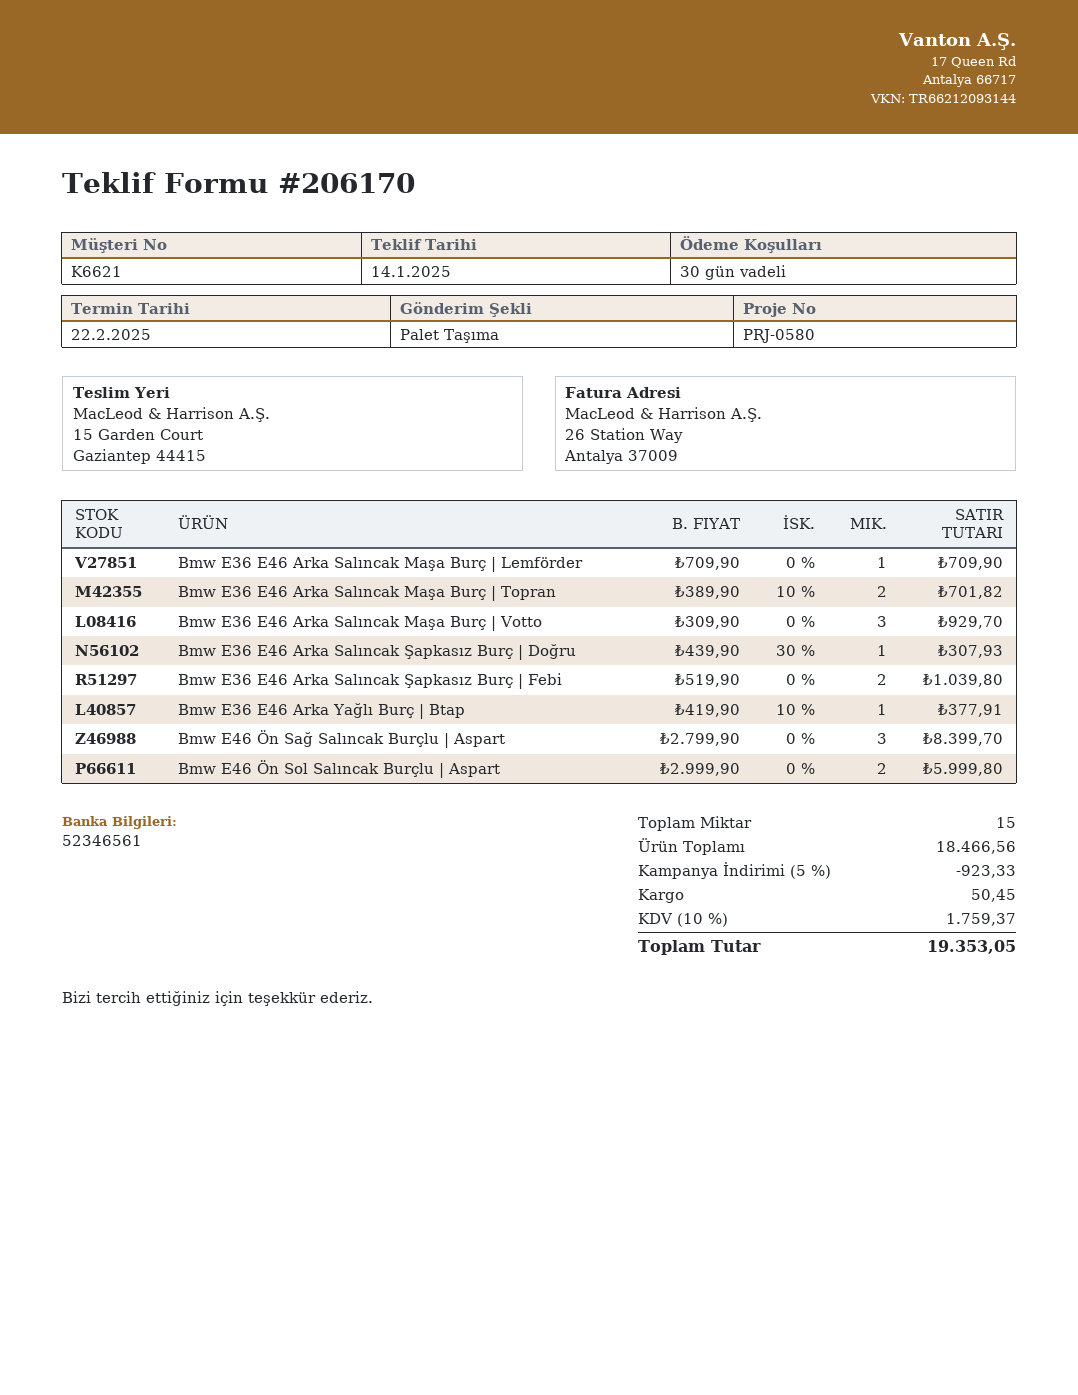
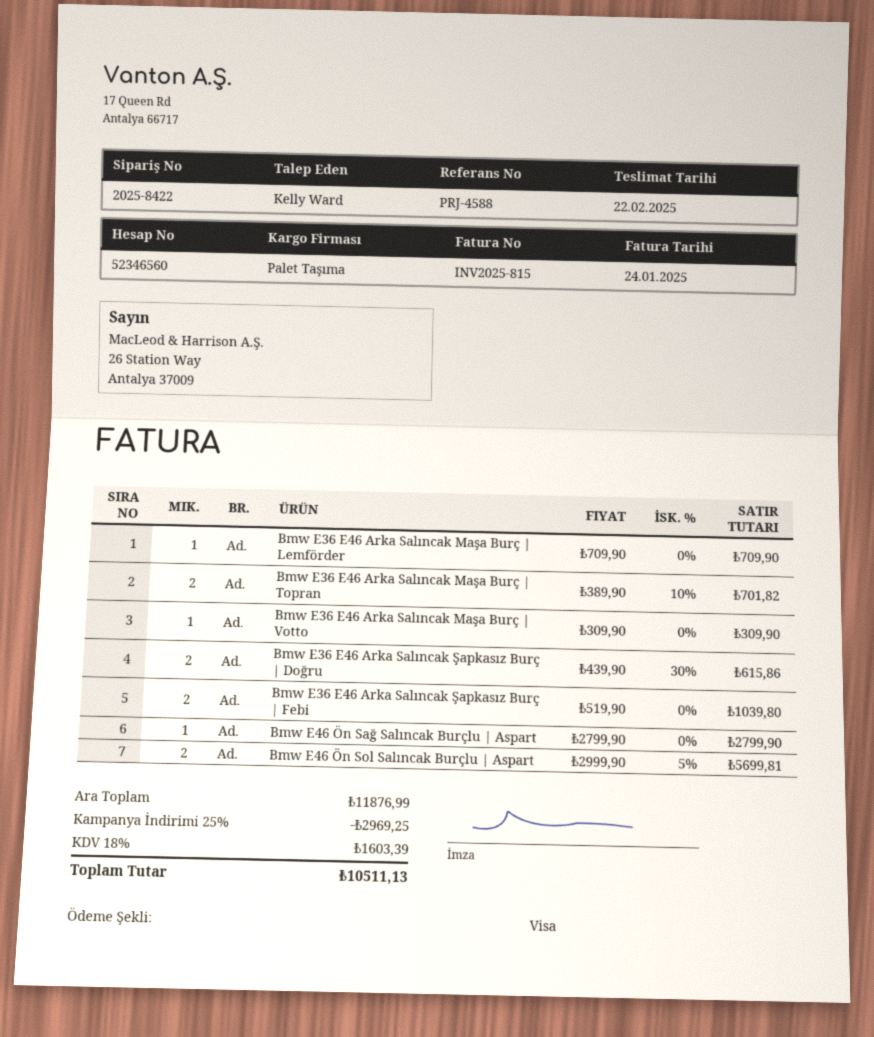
reference: PRJ-0580 -> PRJ-4588
bank account: 52346561 -> 52346560
Bmw E36 E46 Arka Salıncak Maşa Burç | Votto: 3 x 309.90 = 929.70 -> 1 x 309.90 = 309.90
Bmw E36 E46 Arka Salıncak Şapkasız Burç | Doğru: 1 x 439.90 - 30% = 307.93 -> 2 x 439.90 - 30% = 615.86
Bmw E36 E46 Arka Yağlı Burç | Btap: 1 x 419.90 - 10% = 377.91 -> none
Bmw E46 Ön Sağ Salıncak Burçlu | Aspart: 3 x 2799.90 = 8399.70 -> 1 x 2799.90 = 2799.90
Bmw E46 Ön Sol Salıncak Burçlu | Aspart: 2 x 2999.90 = 5999.80 -> 2 x 2999.90 - 5% = 5699.81
subtotal: 18466.56 -> 11876.99
discount: 5% = 923.33 -> 25% = 2969.25
shipping: 50.45 -> none
tax: 10% = 1759.37 -> 18% = 1603.39
total: 19353.05 -> 10511.13

